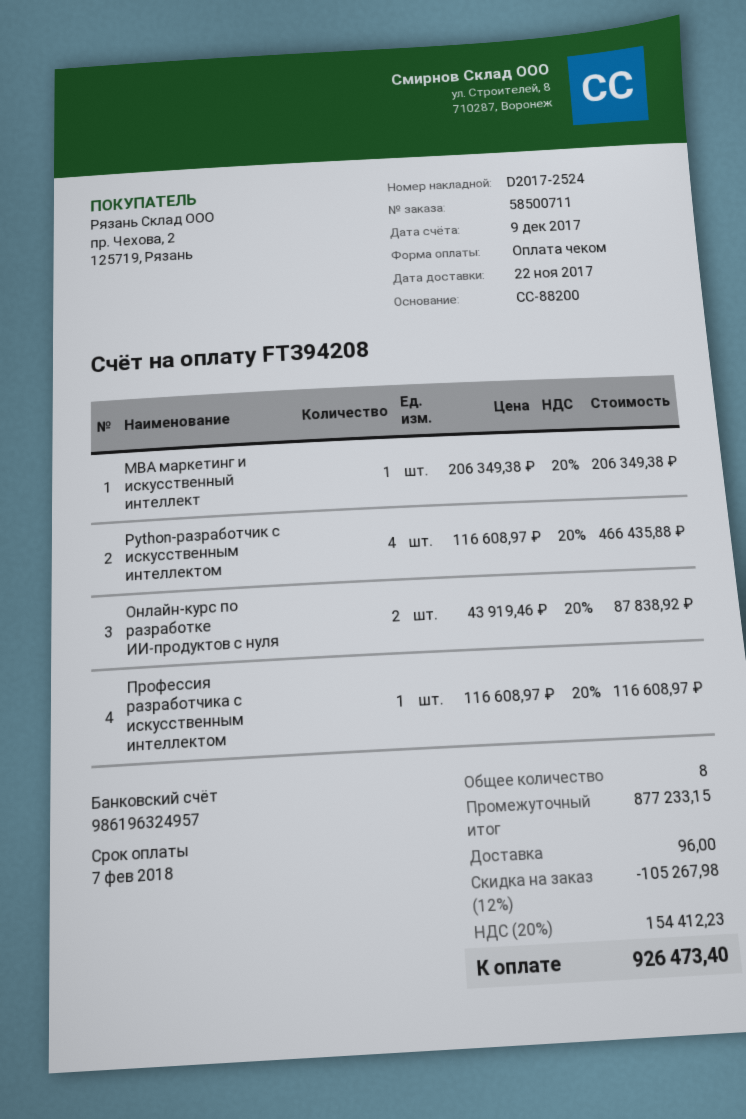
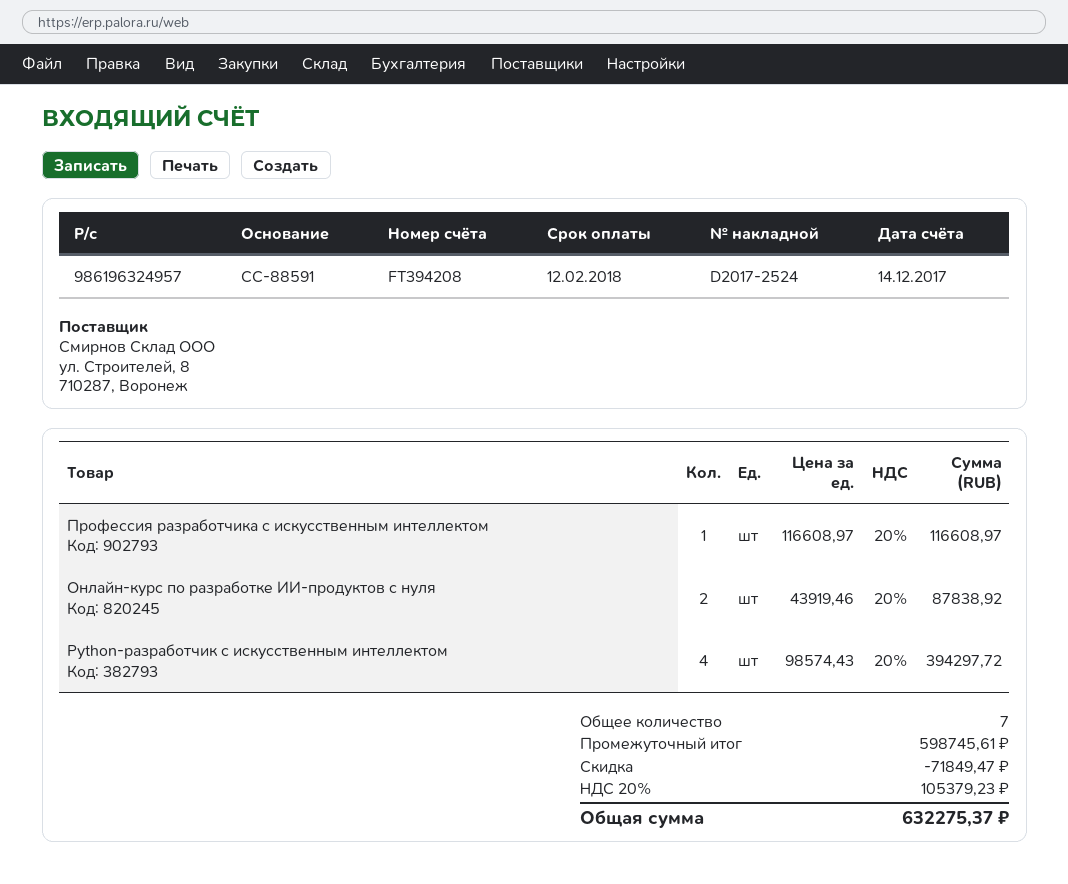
invoice date: 2017-12-09 -> 2017-12-14
due date: 2018-02-07 -> 2018-02-12
reference: CC-88200 -> CC-88591
MBA маркетинг и искусственный интеллект: 1 x 206349.38 = 206349.38 -> none
Python-разработчик с искусственным интеллектом: 4 x 116608.97 = 466435.88 -> 4 x 98574.43 = 394297.72
total quantity: 8 -> 7
subtotal: 877233.15 -> 598745.61
discount: 105267.98 -> 71849.47
shipping: 96.00 -> none
tax: 20% = 154412.23 -> 20% = 105379.23
total: 926473.40 -> 632275.37

